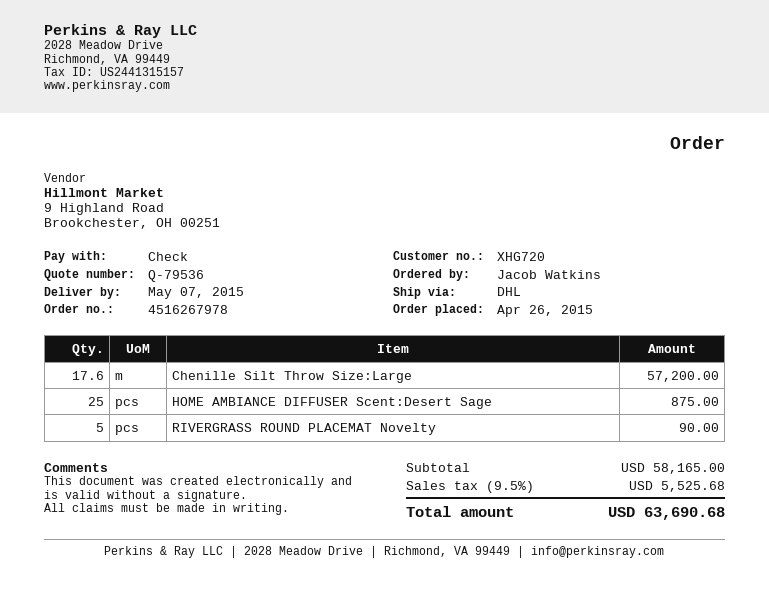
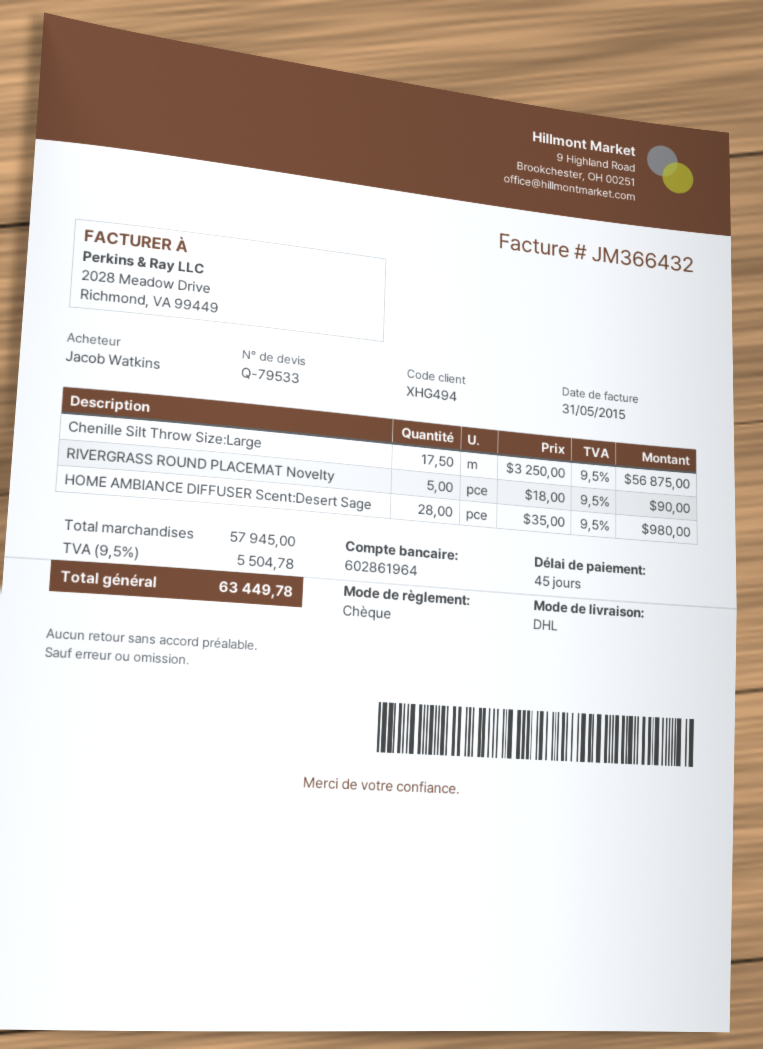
quote number: Q-79536 -> Q-79533
customer number: XHG720 -> XHG494
Chenille Silt Throw Size:Large: 17.6 for 57200.00 -> 17.5 for 56875.00
HOME AMBIANCE DIFFUSER Scent:Desert Sage: 25 for 875.00 -> 28 for 980.00
subtotal: 58165.00 -> 57945.00
tax: 9.5% = 5525.68 -> 9.5% = 5504.78
total: 63690.68 -> 63449.78

